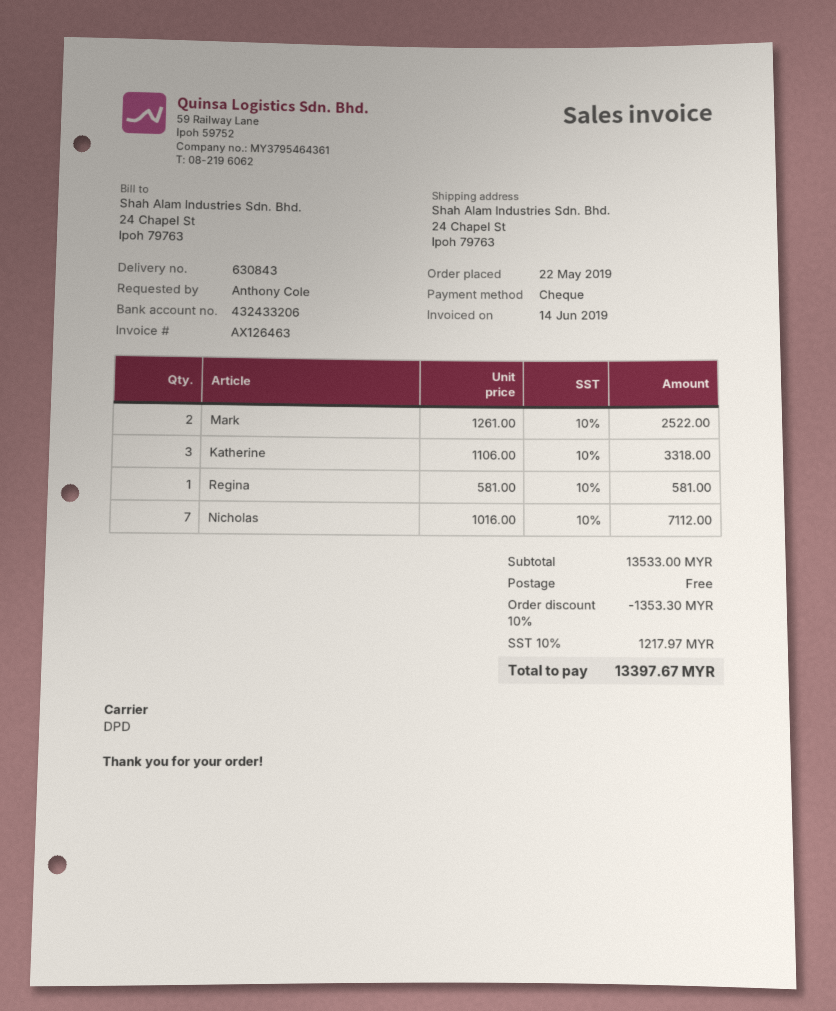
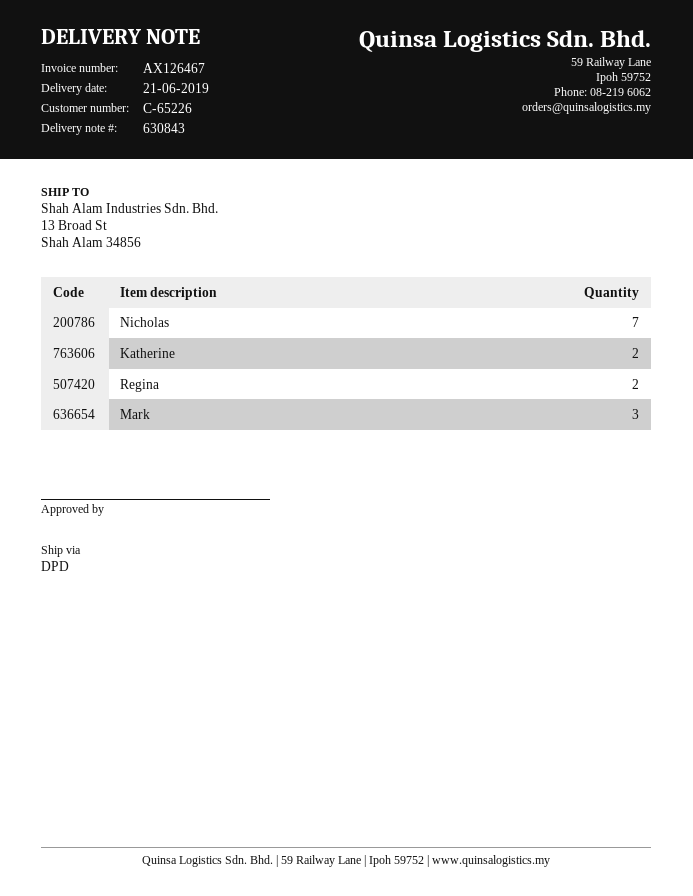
invoice number: AX126463 -> AX126467
ship to: 24 Chapel St, Ipoh 79763 -> 13 Broad St, Shah Alam 34856
Mark: 2 -> 3
Katherine: 3 -> 2
Regina: 1 -> 2

